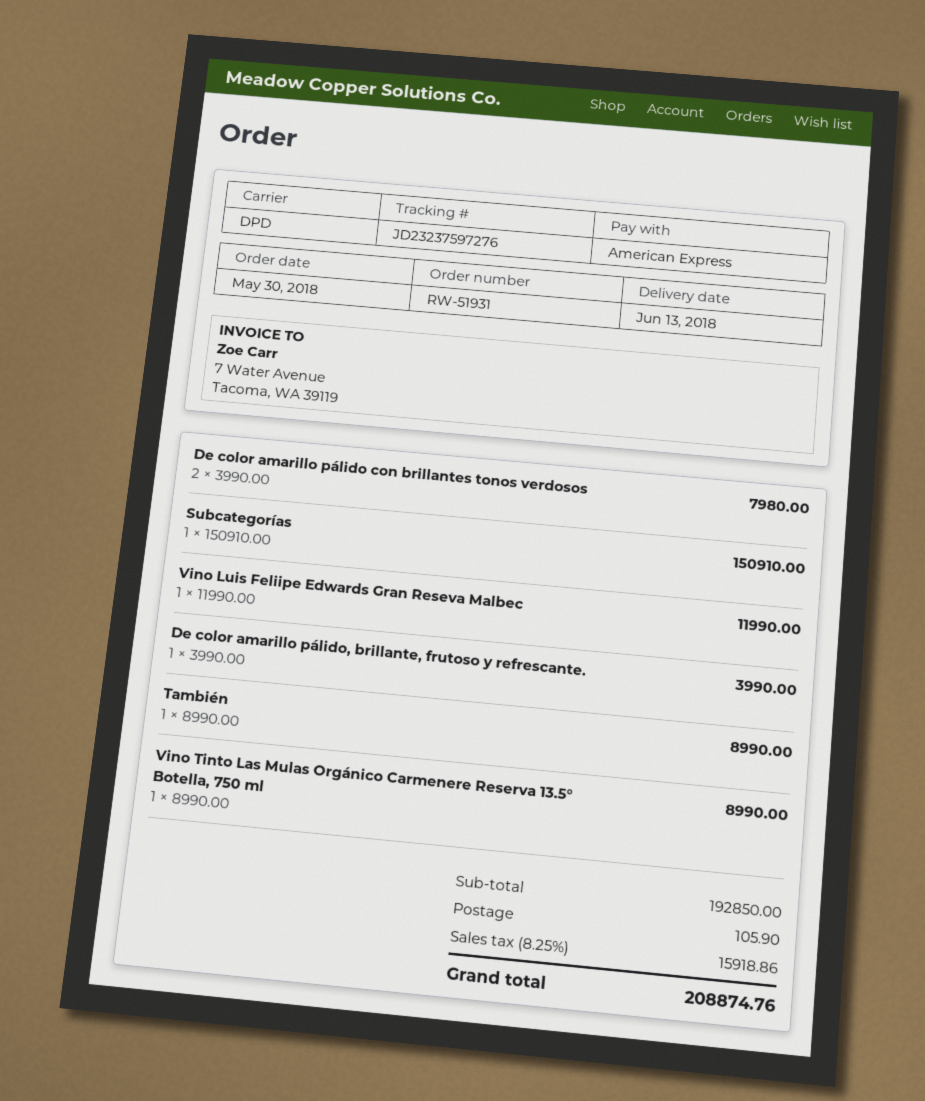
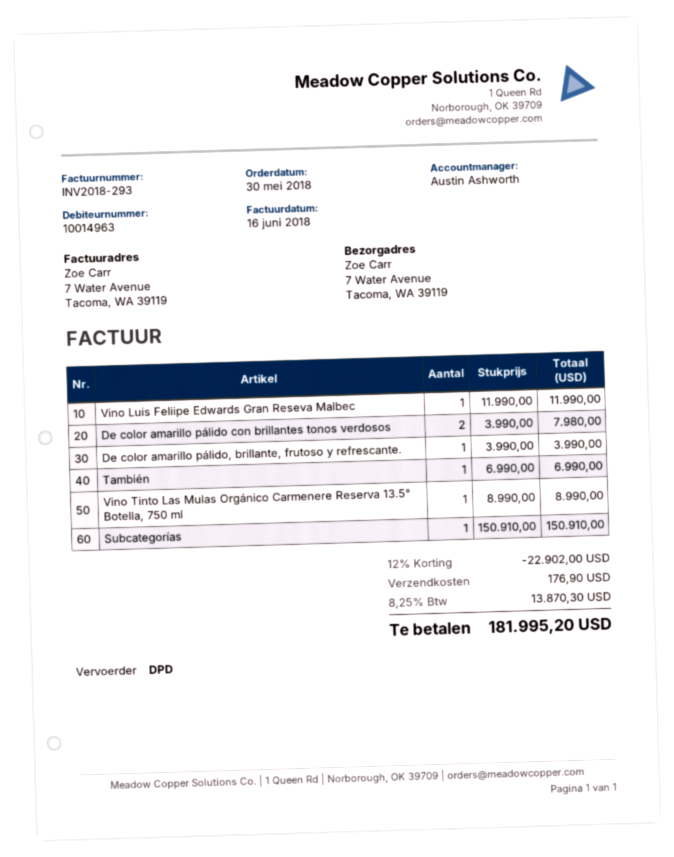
También: 1 x 8990.00 = 8990.00 -> 1 x 6990.00 = 6990.00
discount: none -> 12% = 22902.00
shipping: 105.90 -> 176.90
tax: 8.25% = 15918.86 -> 8.25% = 13870.30
total: 208874.76 -> 181995.20

